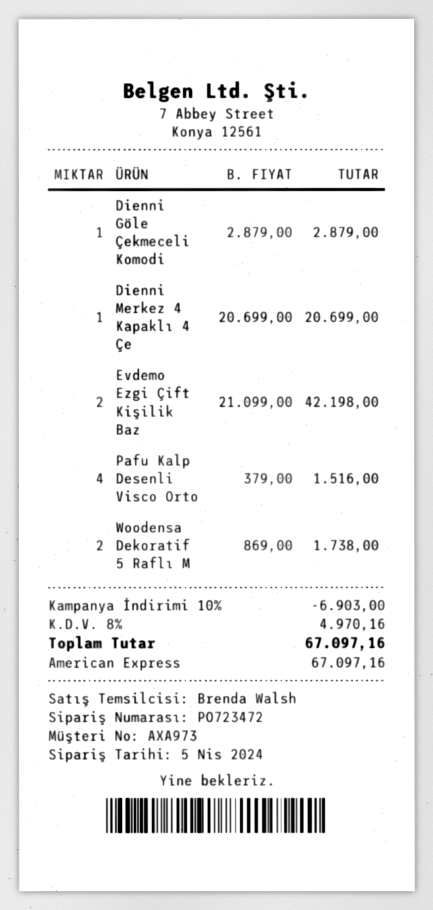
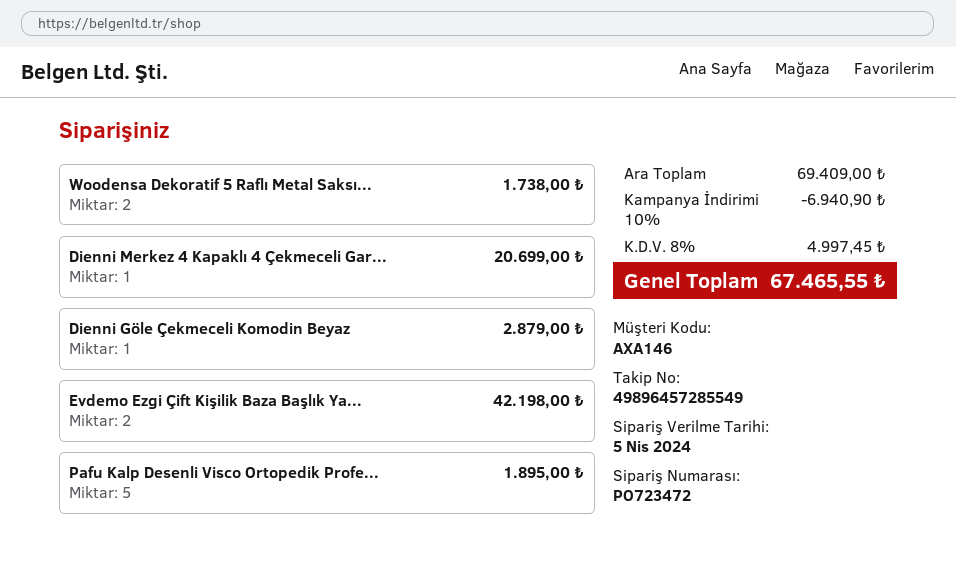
customer number: AXA973 -> AXA146
Pafu Kalp Desenli Visco Orto: 4 for 1516.00 -> 5 for 1895.00
discount: 10% = 6903.00 -> 10% = 6940.90
tax: 8% = 4970.16 -> 8% = 4997.45
total: 67097.16 -> 67465.55

